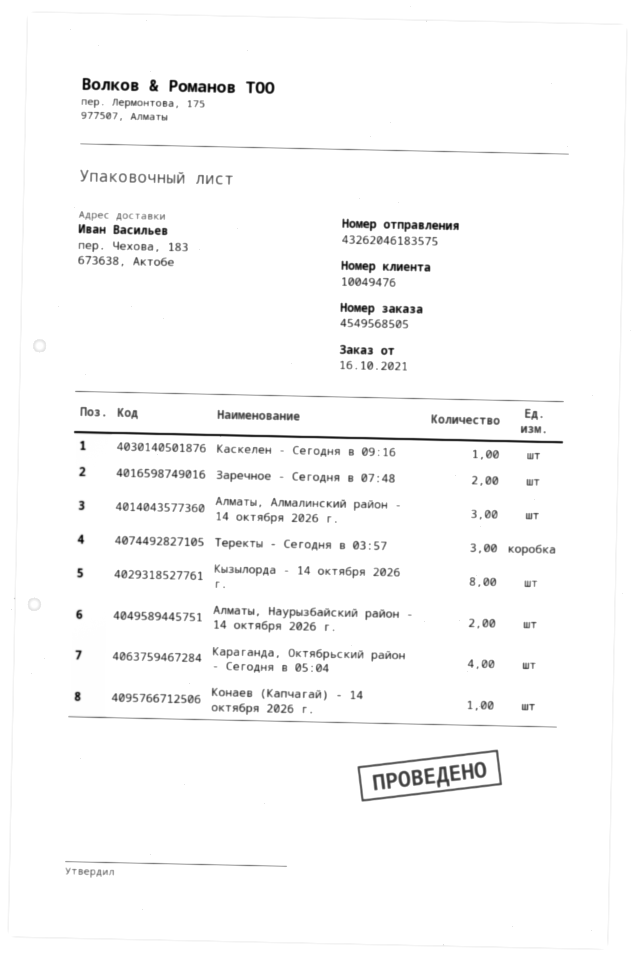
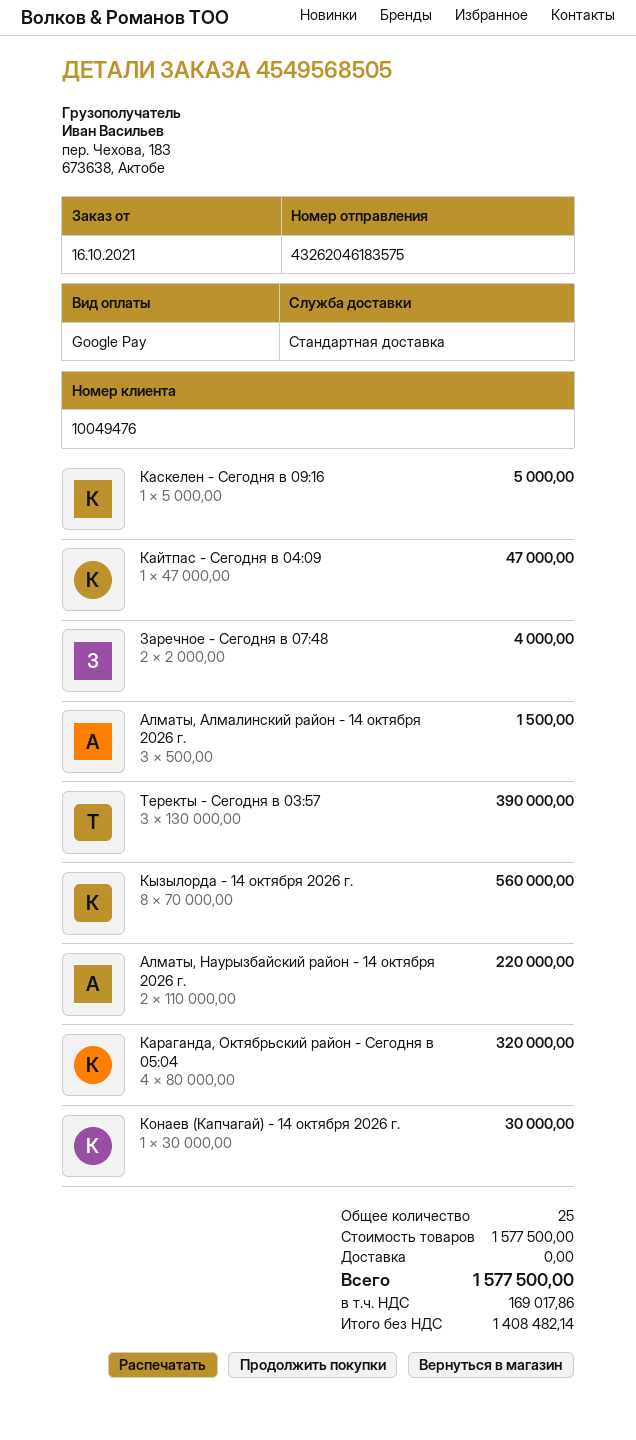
Кайтпас - Сегодня в 04:09: none -> 1

